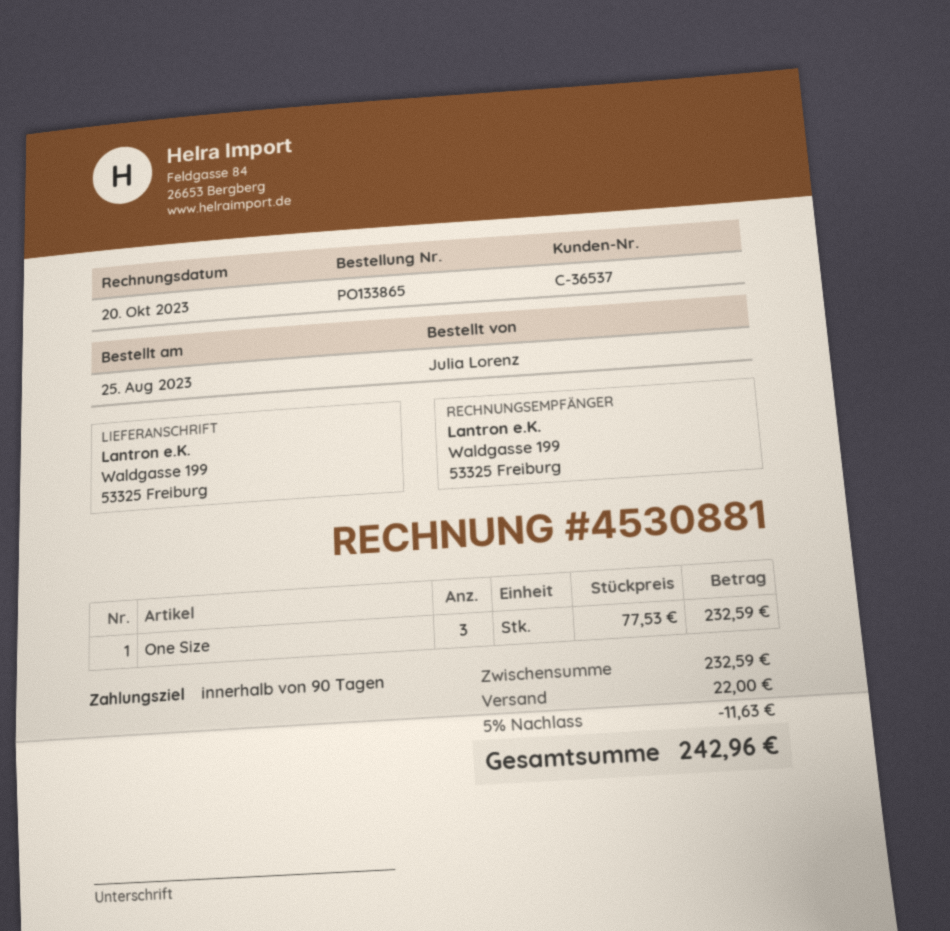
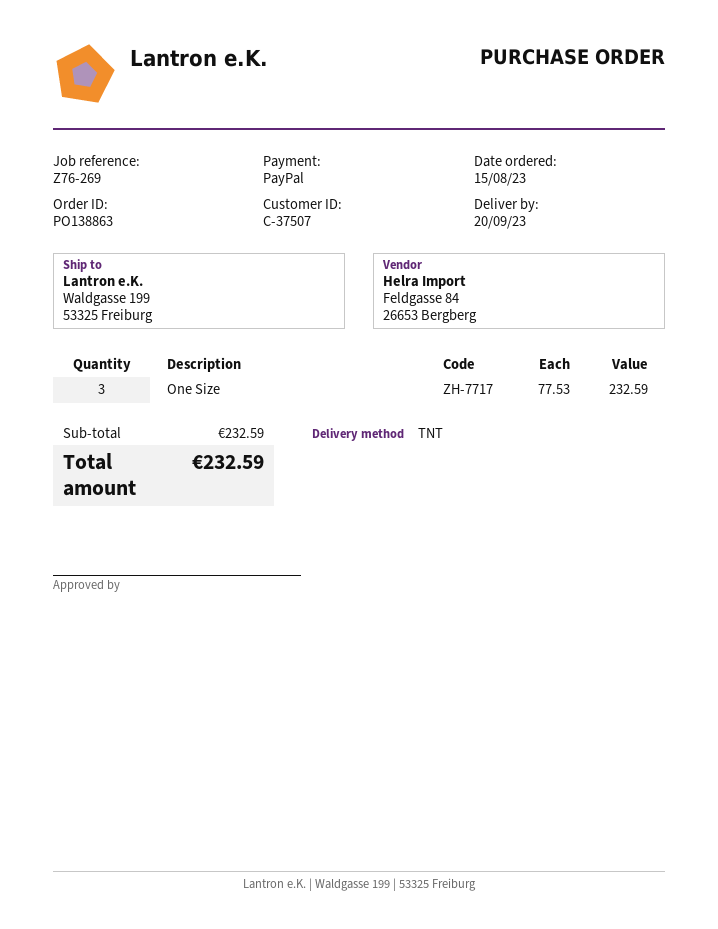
order number: PO133865 -> PO138863
order date: 2023-08-25 -> 2023-08-15
customer number: C-36537 -> C-37507
discount: 5% = 11.63 -> none
shipping: 22.00 -> none
total: 242.96 -> 232.59

